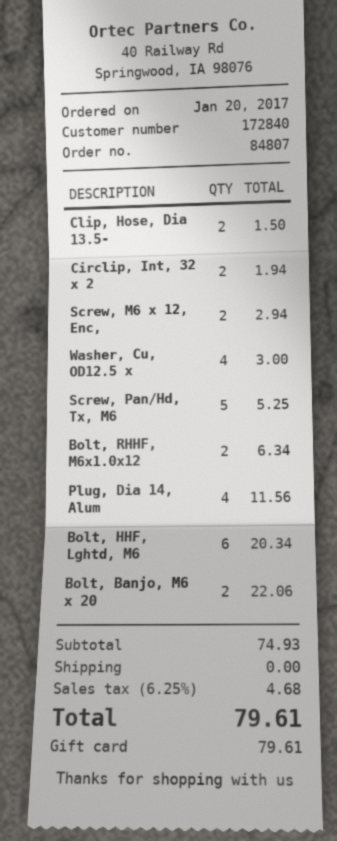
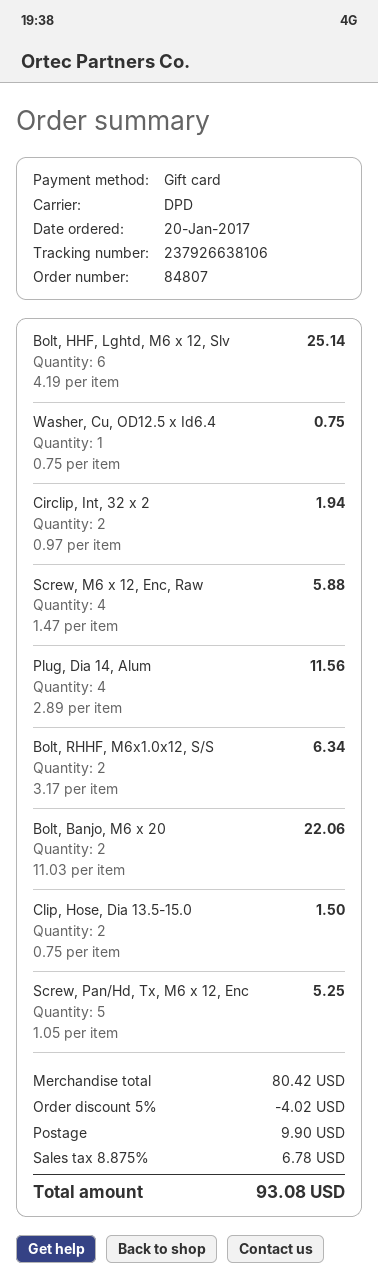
Screw, M6 x 12, Enc,: 2 for 2.94 -> 4 for 5.88
Washer, Cu, OD12.5 x: 4 for 3.00 -> 1 for 0.75
Bolt, HHF, Lghtd, M6: 6 for 20.34 -> 6 for 25.14
subtotal: 74.93 -> 80.42
discount: none -> 5% = 4.02
shipping: 0.00 -> 9.90
tax: 6.25% = 4.68 -> 8.875% = 6.78
total: 79.61 -> 93.08

